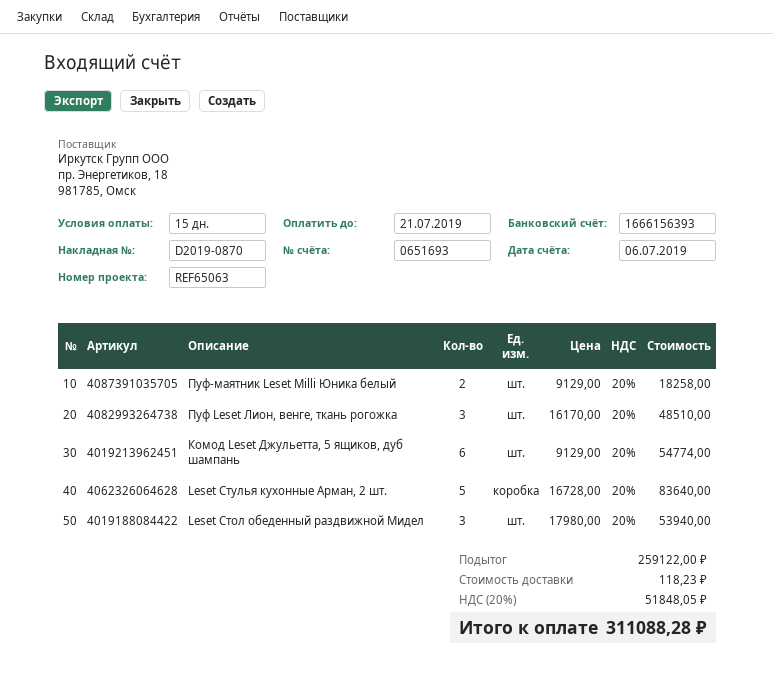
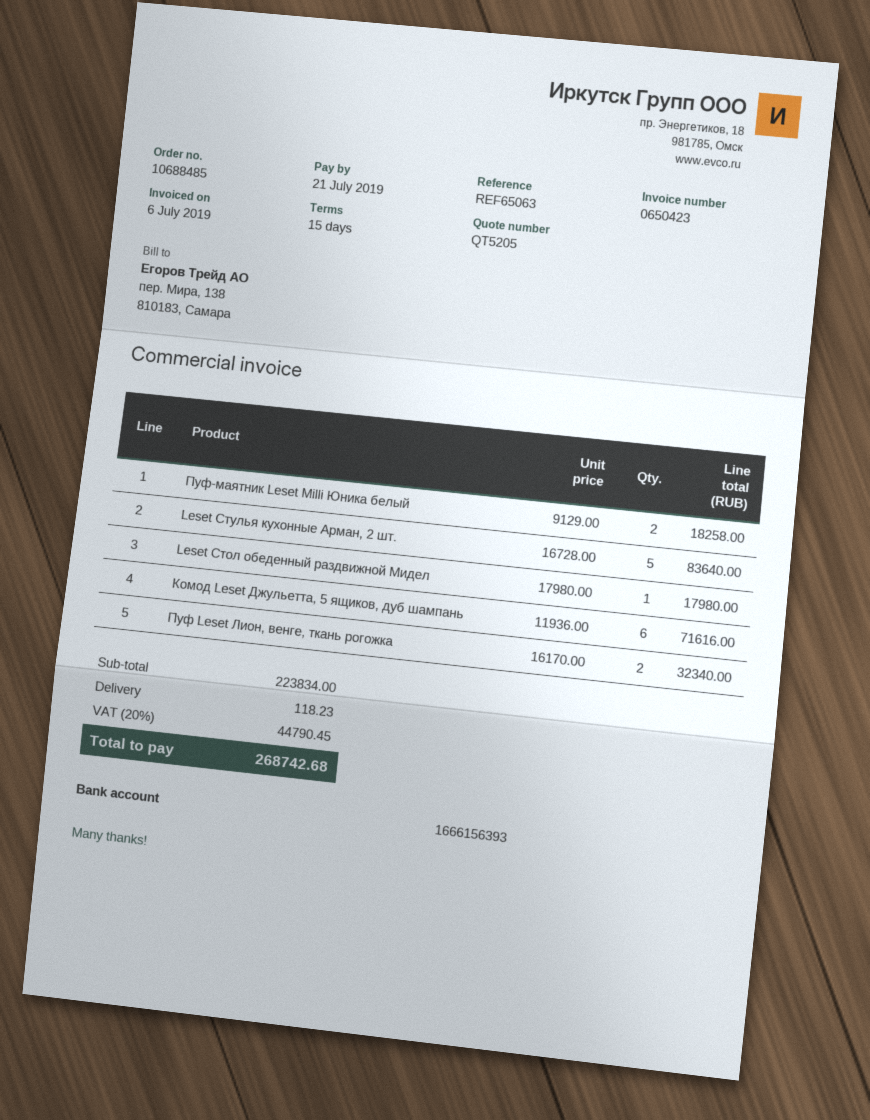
invoice number: 0651693 -> 0650423
Пуф Leset Лион, венге, ткань рогожка: 3 x 16170.00 = 48510.00 -> 2 x 16170.00 = 32340.00
Комод Leset Джульетта, 5 ящиков, дуб шампань: 6 x 9129.00 = 54774.00 -> 6 x 11936.00 = 71616.00
Leset Стол обеденный раздвижной Мидел: 3 x 17980.00 = 53940.00 -> 1 x 17980.00 = 17980.00
subtotal: 259122.00 -> 223834.00
tax: 20% = 51848.05 -> 20% = 44790.45
total: 311088.28 -> 268742.68

